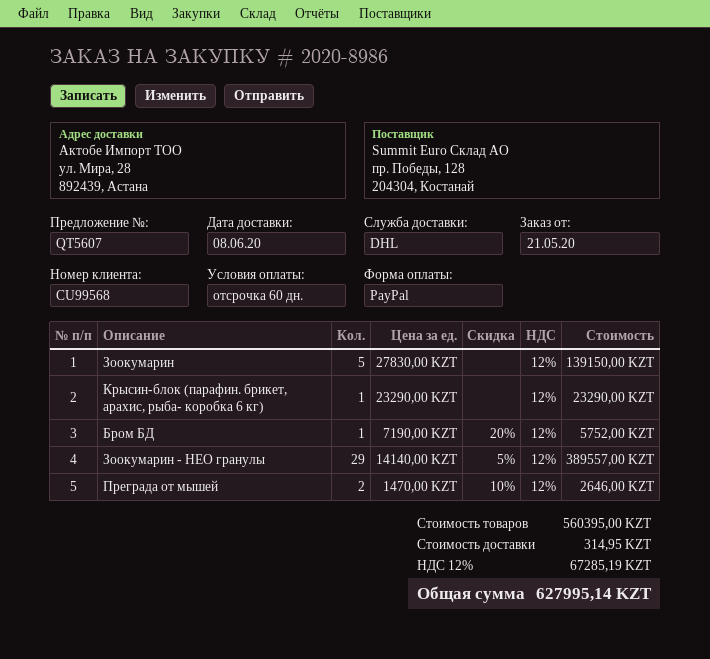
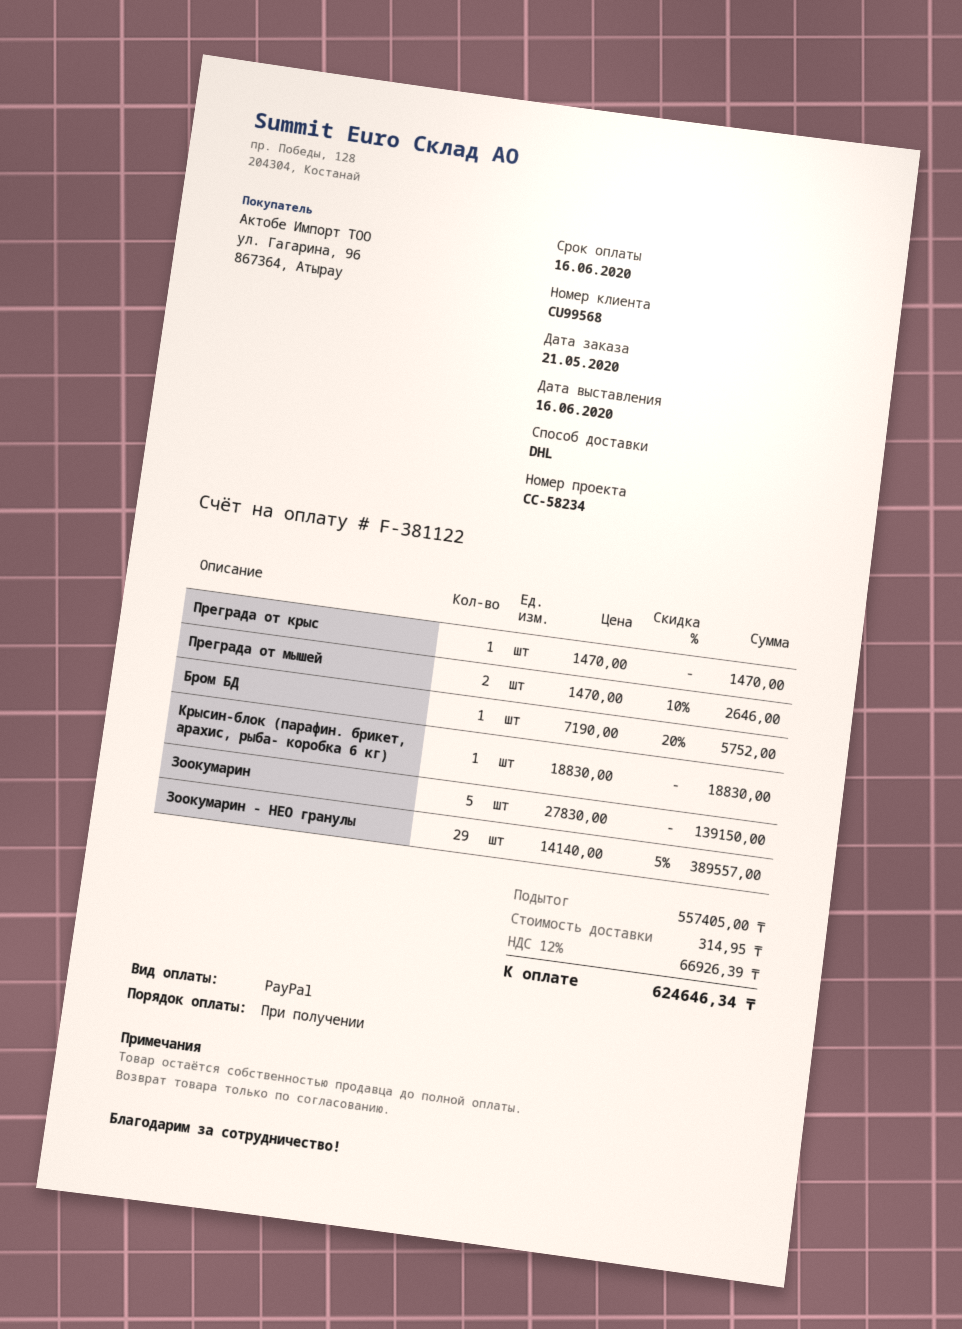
payment terms: 60 days -> on receipt
Крысин-блок (парафин. брикет, арахис, рыба- коробка 6 кг): 1 x 23290.00 = 23290.00 -> 1 x 18830.00 = 18830.00
Преграда от крыс: none -> 1 x 1470.00 = 1470.00
subtotal: 560395.00 -> 557405.00
tax: 12% = 67285.19 -> 12% = 66926.39
total: 627995.14 -> 624646.34

